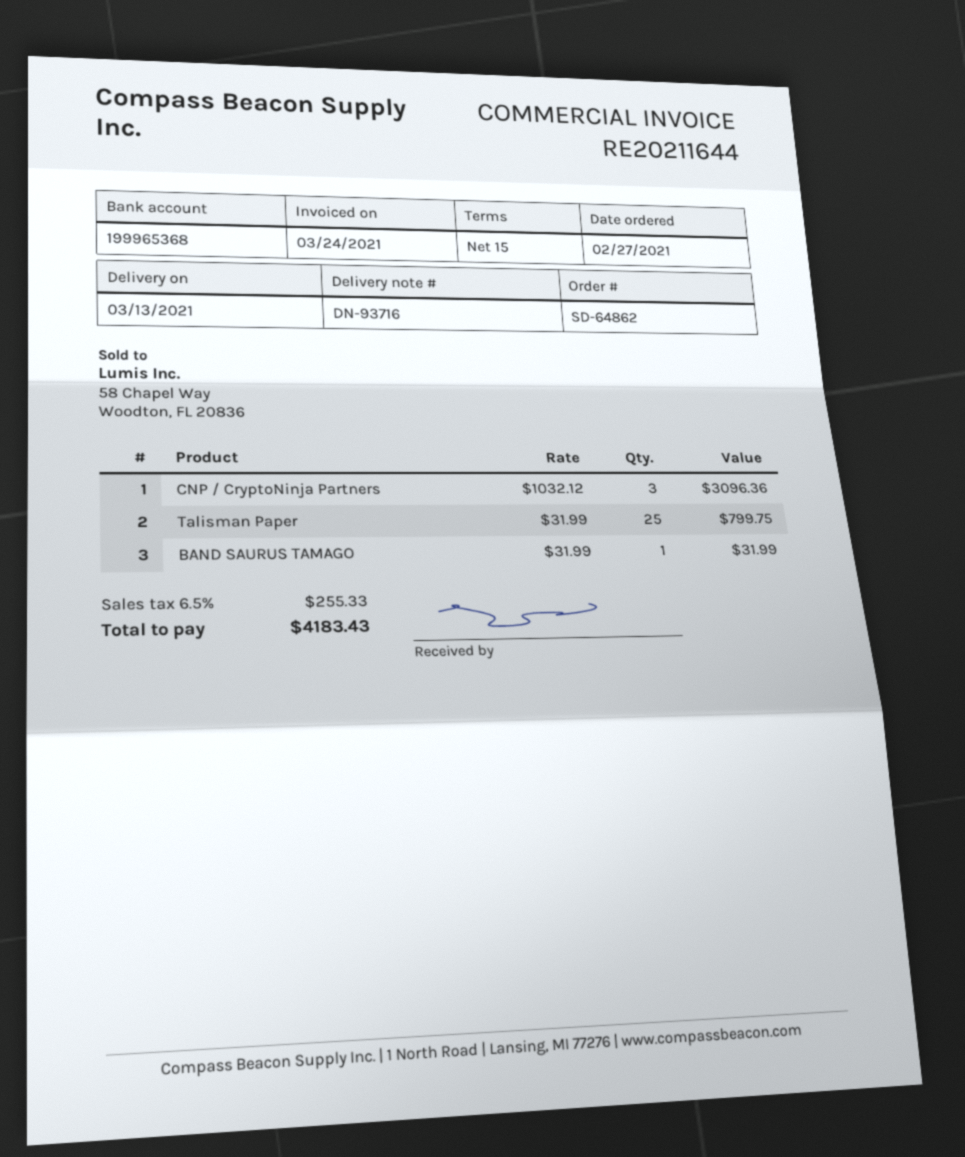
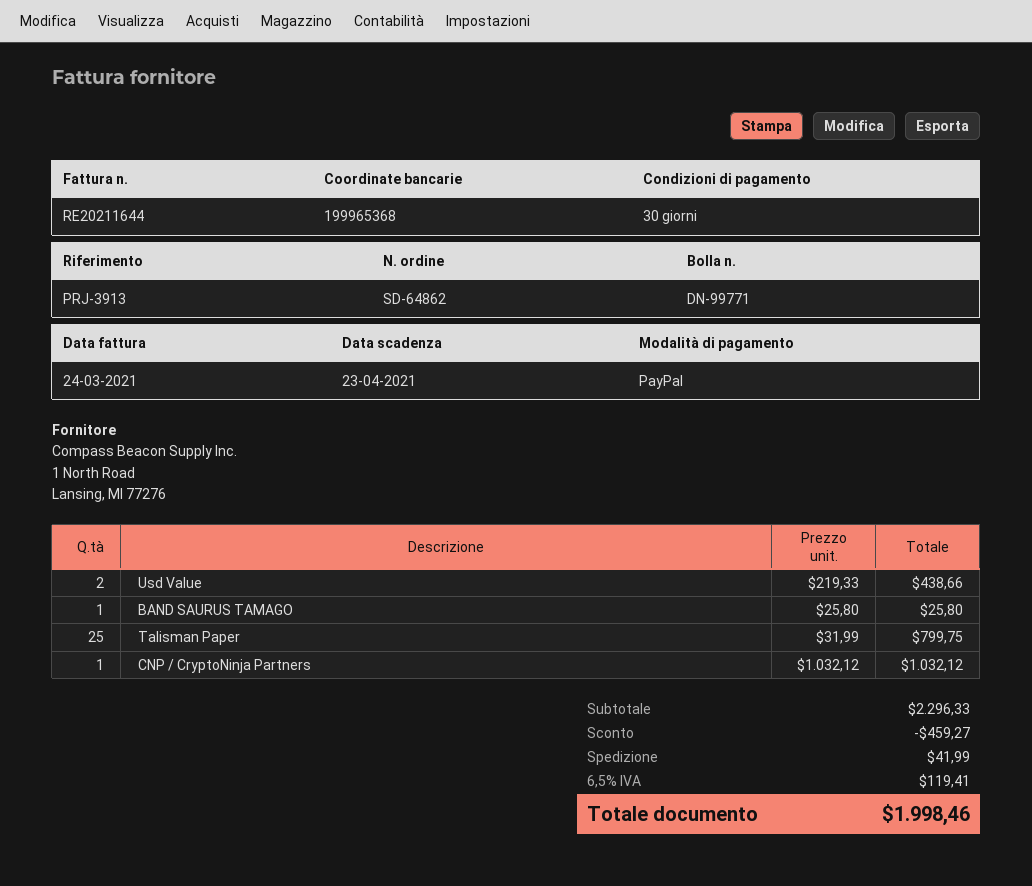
delivery note number: DN-93716 -> DN-99771
payment terms: 15 days -> 30 days
CNP / CryptoNinja Partners: 3 x 1032.12 = 3096.36 -> 1 x 1032.12 = 1032.12
BAND SAURUS TAMAGO: 1 x 31.99 = 31.99 -> 1 x 25.80 = 25.80
Usd Value: none -> 2 x 219.33 = 438.66
discount: none -> 459.27
shipping: none -> 41.99
tax: 6.5% = 255.33 -> 6.5% = 119.41
total: 4183.43 -> 1998.46

